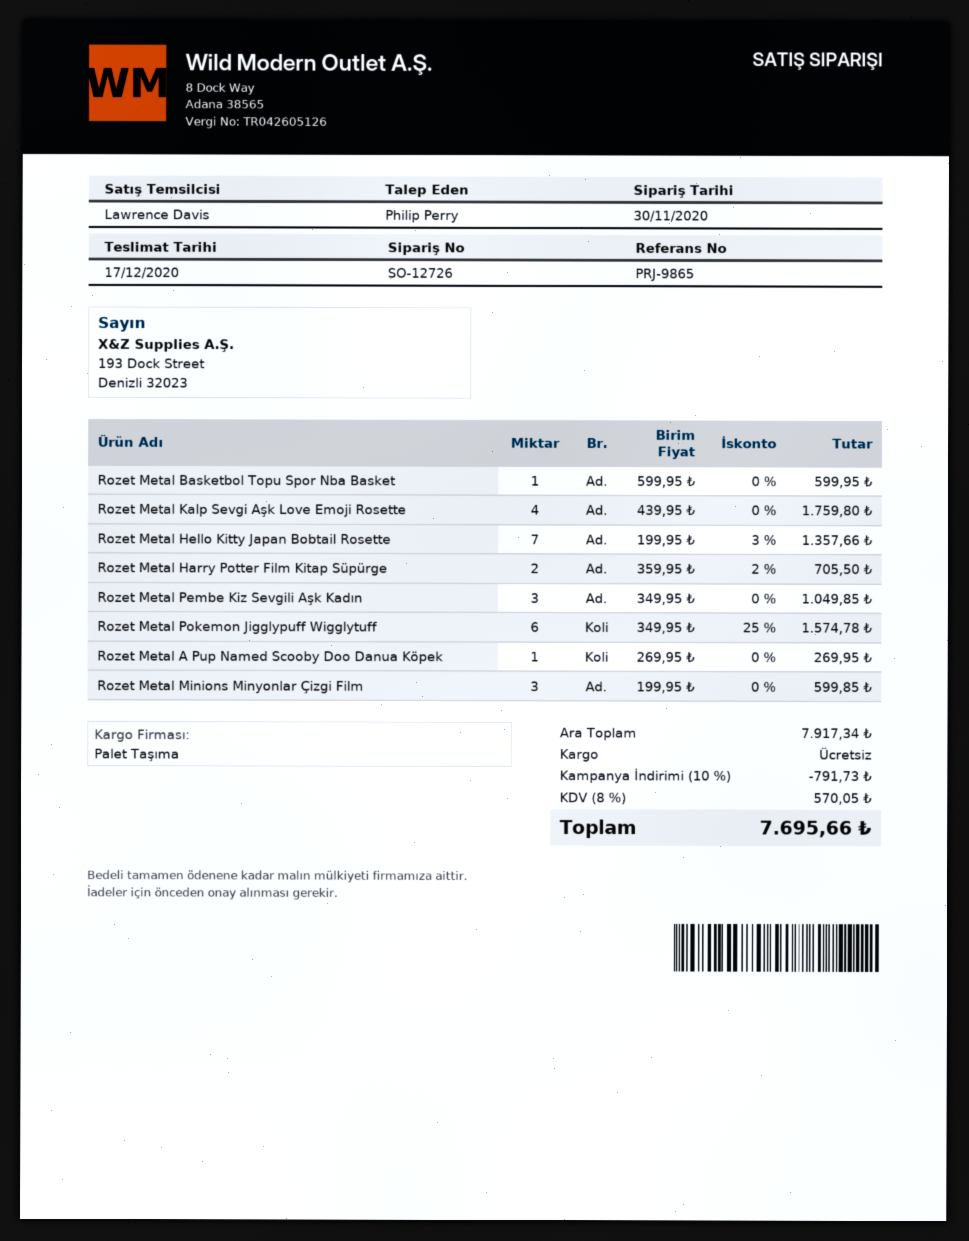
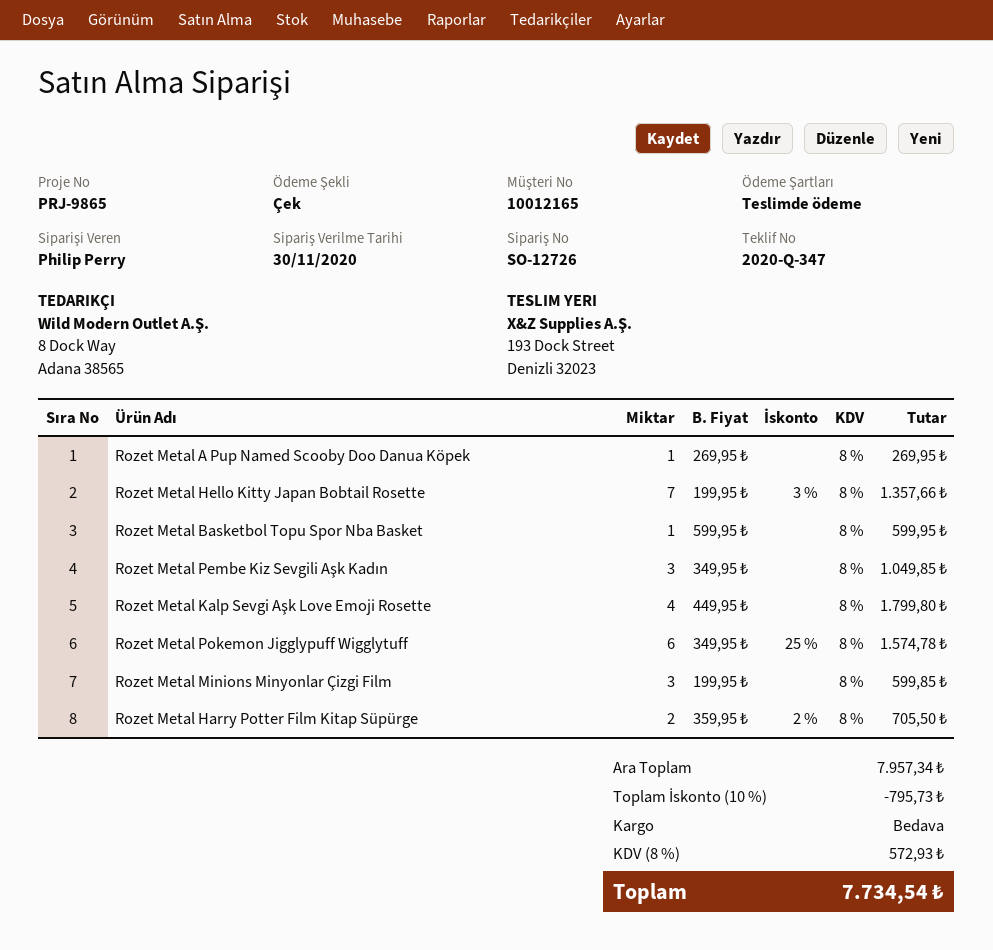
Rozet Metal Kalp Sevgi Aşk Love Emoji Rosette: 4 x 439.95 = 1759.80 -> 4 x 449.95 = 1799.80
subtotal: 7917.34 -> 7957.34
discount: 10% = 791.73 -> 10% = 795.73
tax: 8% = 570.05 -> 8% = 572.93
total: 7695.66 -> 7734.54

